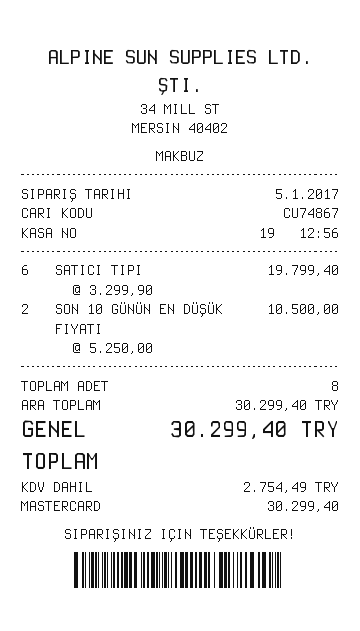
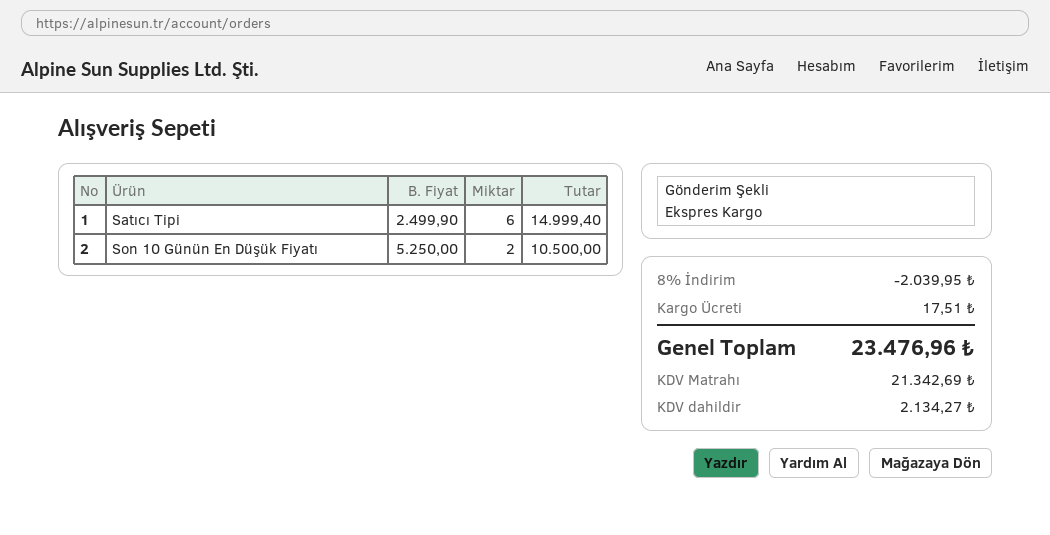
SATICI TIPI: 6 x 3299.90 = 19799.40 -> 6 x 2499.90 = 14999.40
discount: none -> 8% = 2039.95
shipping: none -> 17.51
tax: 2754.49 -> 2134.27
total: 30299.40 -> 23476.96

